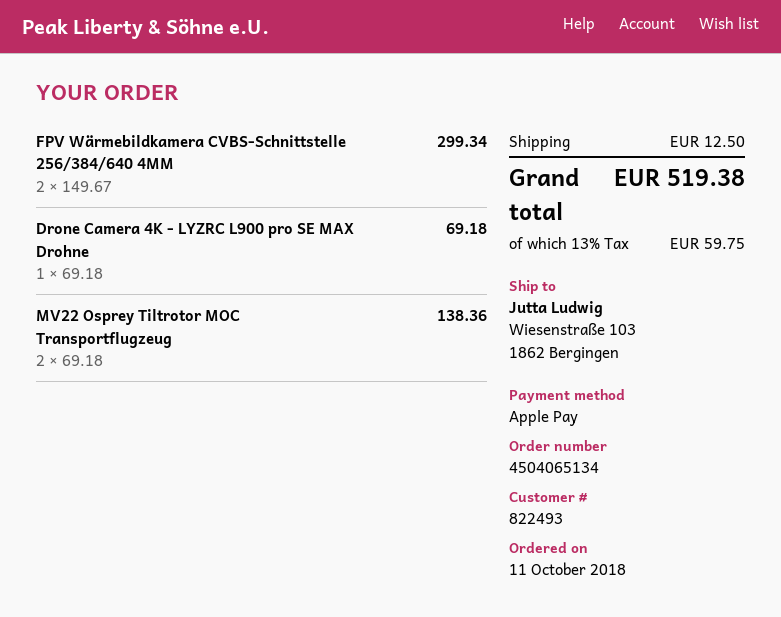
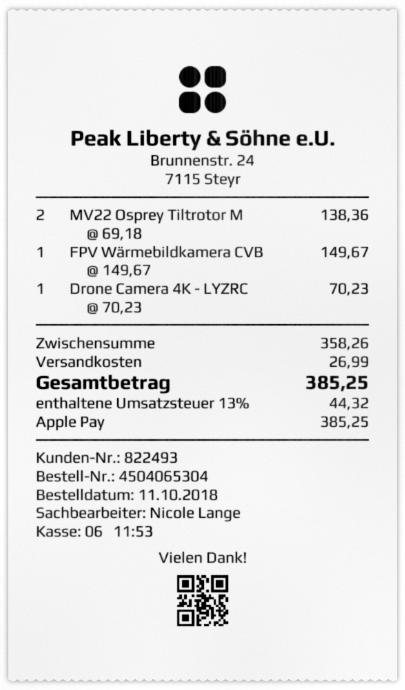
order number: 4504065134 -> 4504065304
FPV Wärmebildkamera CVBS-Schnittstelle 256/384/640 4MM: 2 x 149.67 = 299.34 -> 1 x 149.67 = 149.67
Drone Camera 4K - LYZRC L900 pro SE MAX Drohne: 1 x 69.18 = 69.18 -> 1 x 70.23 = 70.23
shipping: 12.50 -> 26.99
tax: 13% = 59.75 -> 13% = 44.32
total: 519.38 -> 385.25

